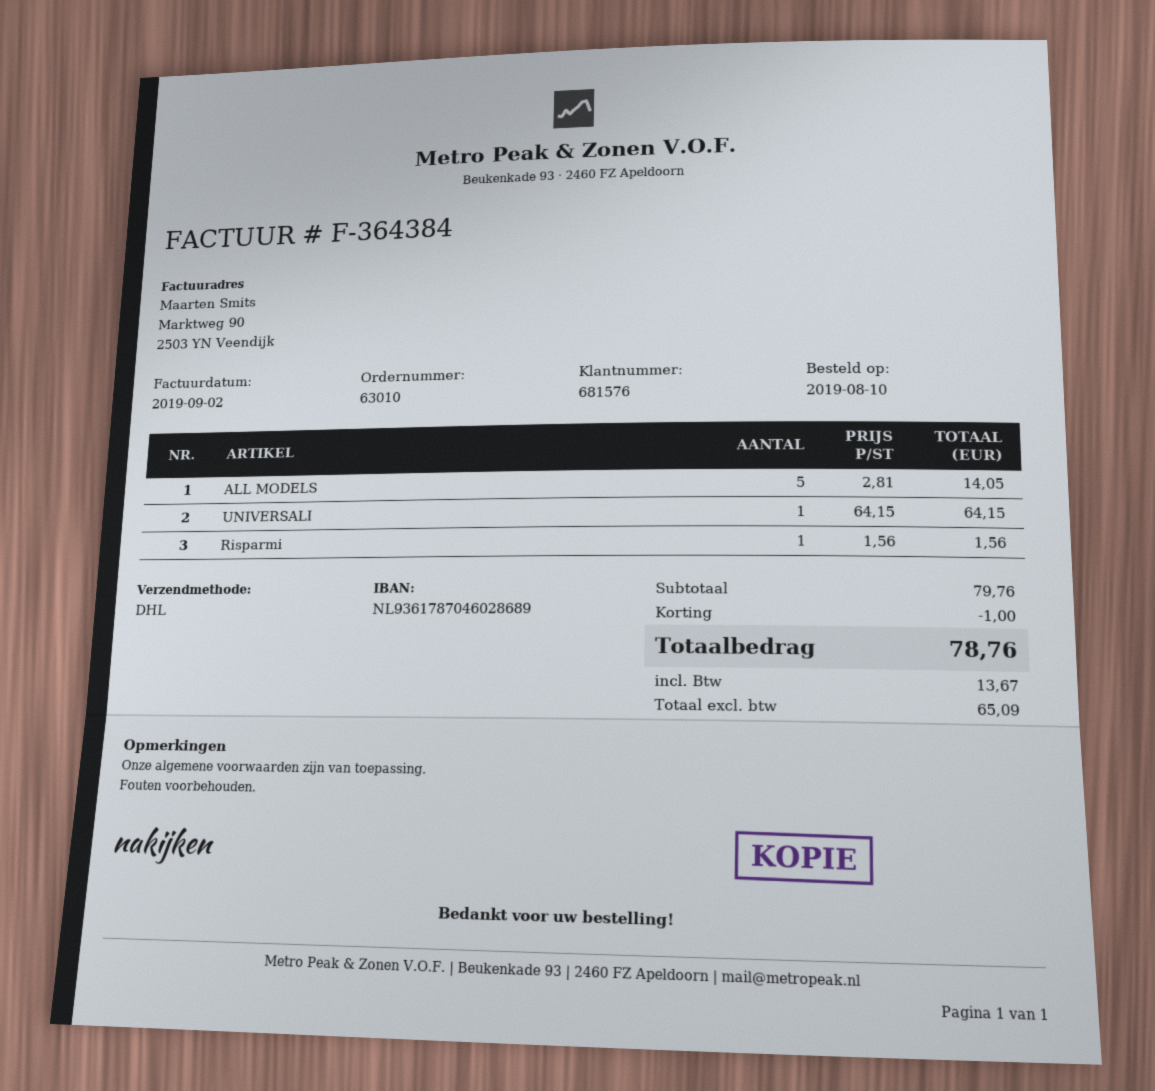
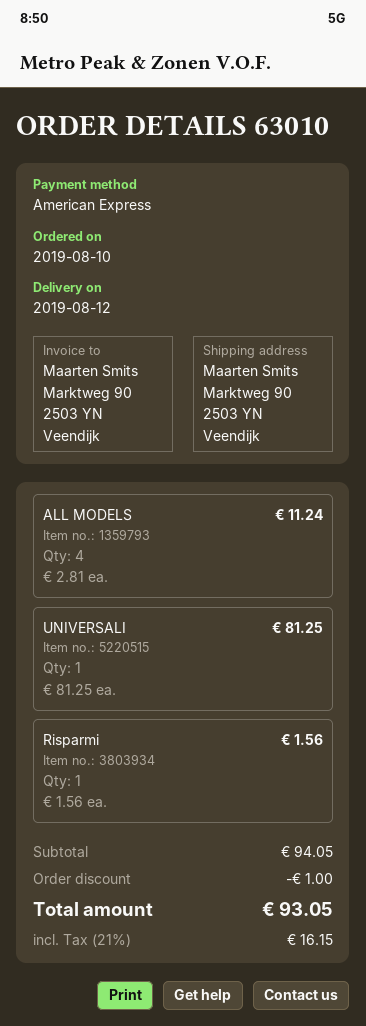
ALL MODELS: 5 x 2.81 = 14.05 -> 4 x 2.81 = 11.24
UNIVERSALI: 1 x 64.15 = 64.15 -> 1 x 81.25 = 81.25
subtotal: 79.76 -> 94.05
tax: 13.67 -> 16.15
total: 78.76 -> 93.05

